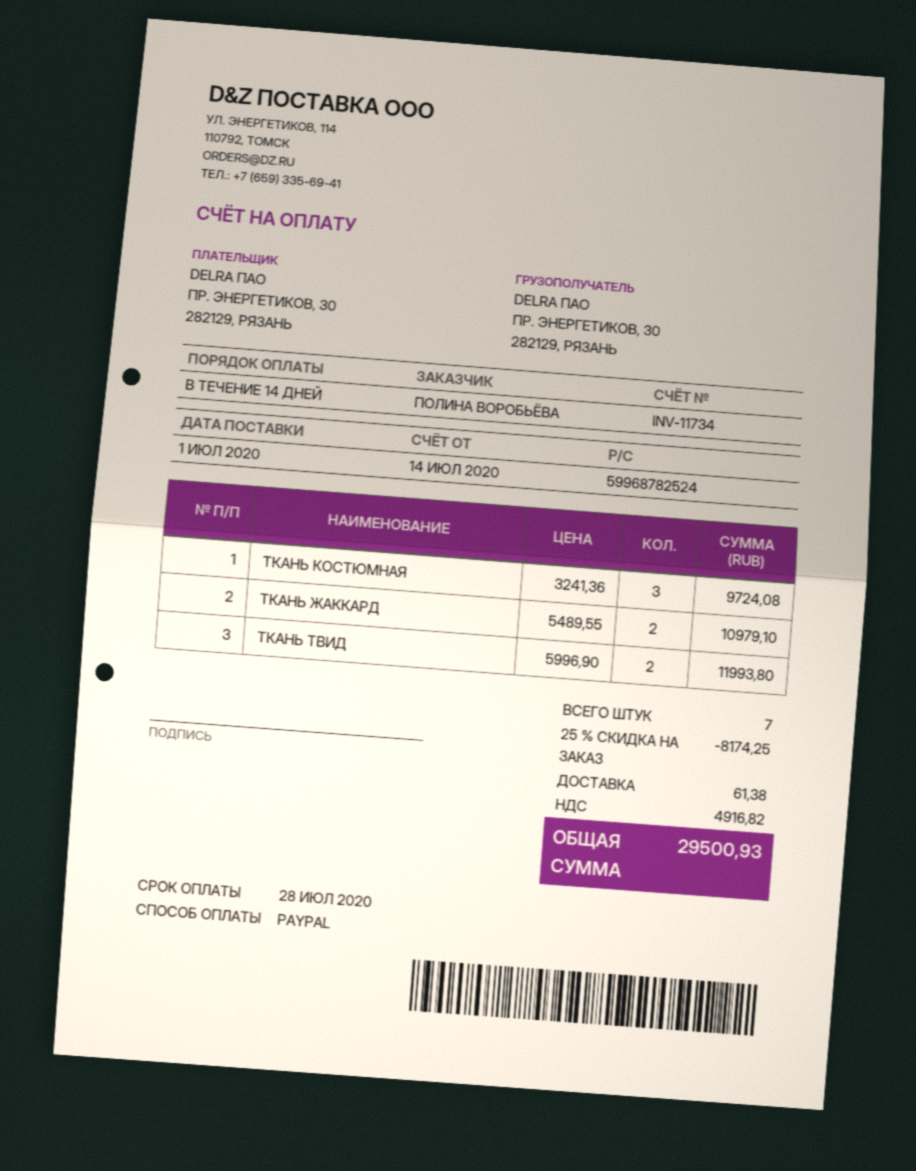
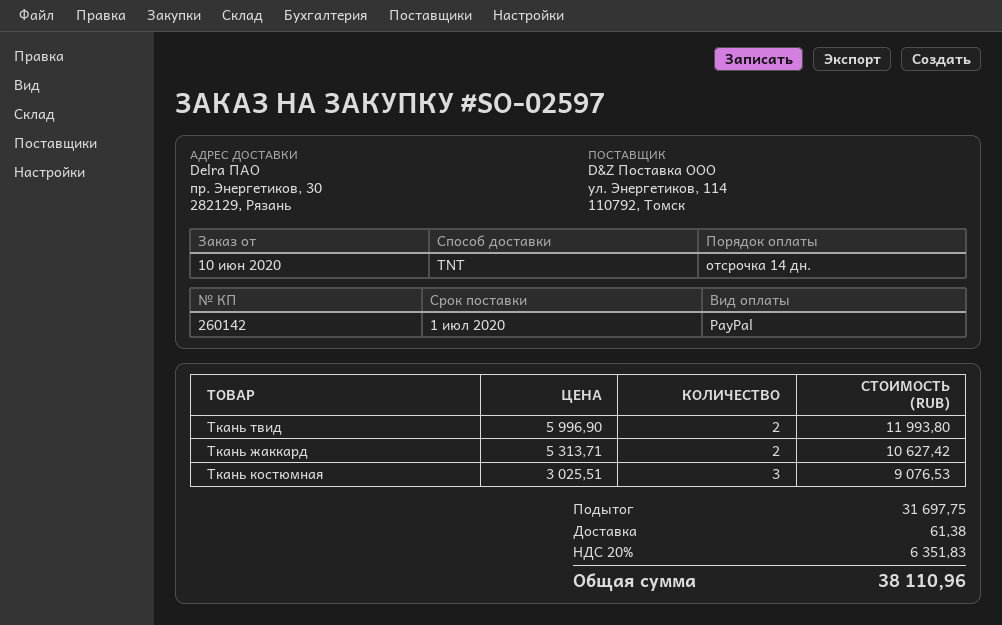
ТКАНЬ КОСТЮМНАЯ: 3 x 3241.36 = 9724.08 -> 3 x 3025.51 = 9076.53
ТКАНЬ ЖАККАРД: 2 x 5489.55 = 10979.10 -> 2 x 5313.71 = 10627.42
discount: 25% = 8174.25 -> none
tax: 4916.82 -> 6351.83
total: 29500.93 -> 38110.96

